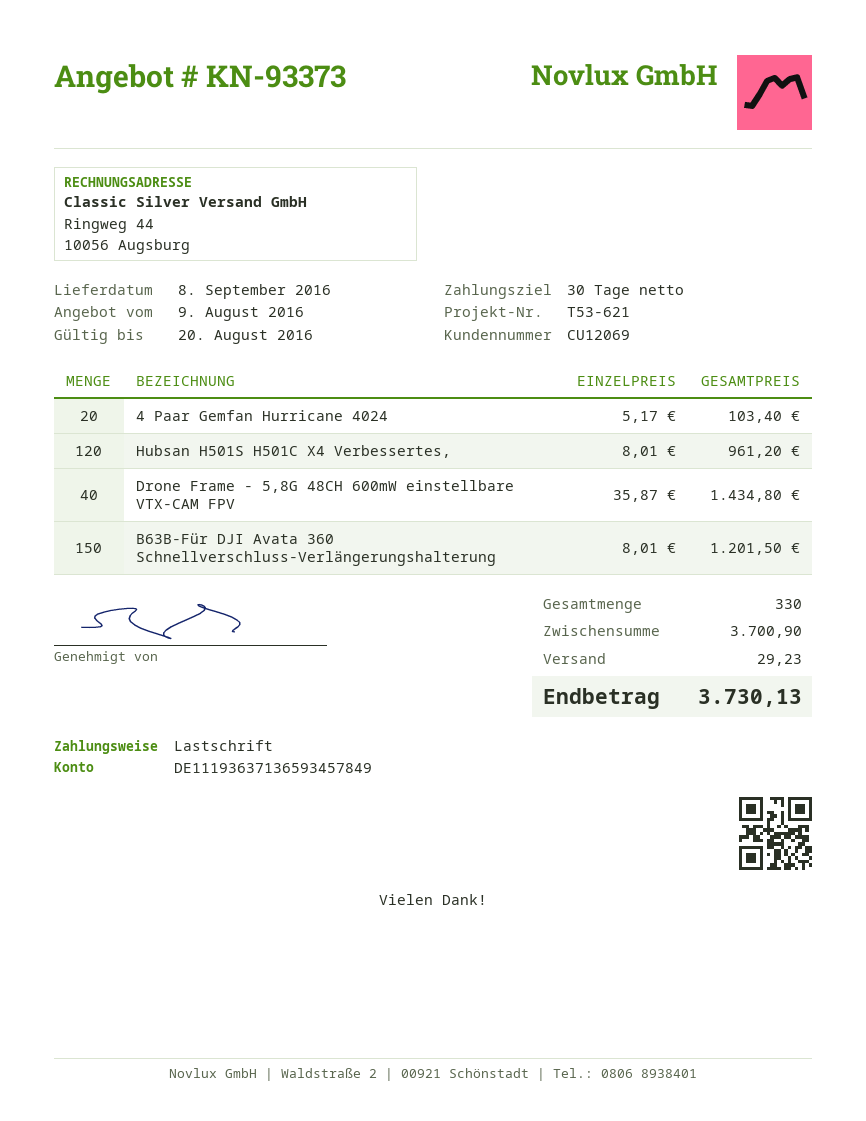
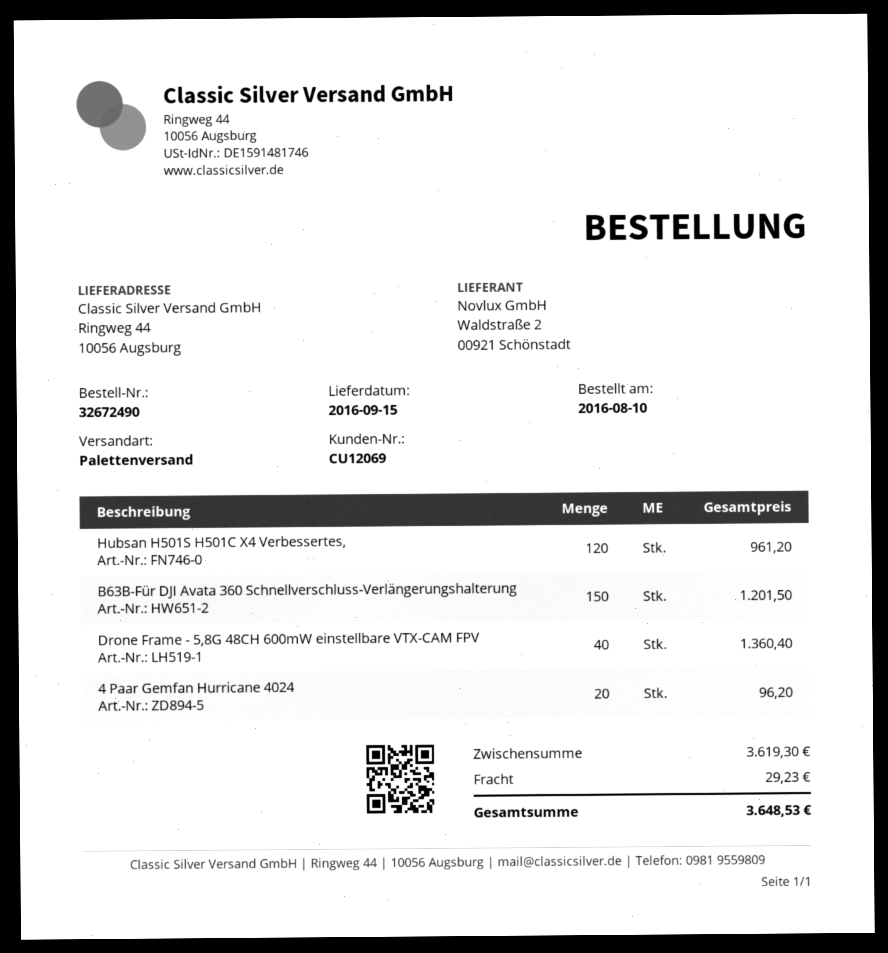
delivery date: 2016-09-08 -> 2016-09-15
4 Paar Gemfan Hurricane 4024: 20 for 103.40 -> 20 for 96.20
Drone Frame - 5,8G 48CH 600mW einstellbare VTX-CAM FPV: 40 for 1434.80 -> 40 for 1360.40
subtotal: 3700.90 -> 3619.30
total: 3730.13 -> 3648.53

